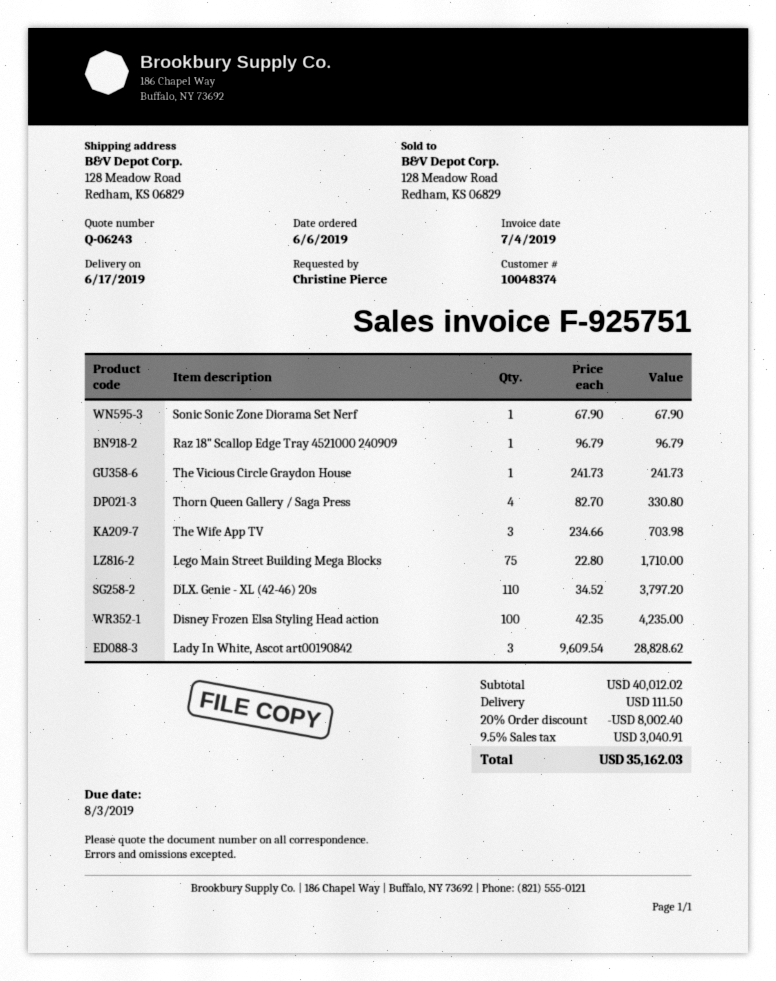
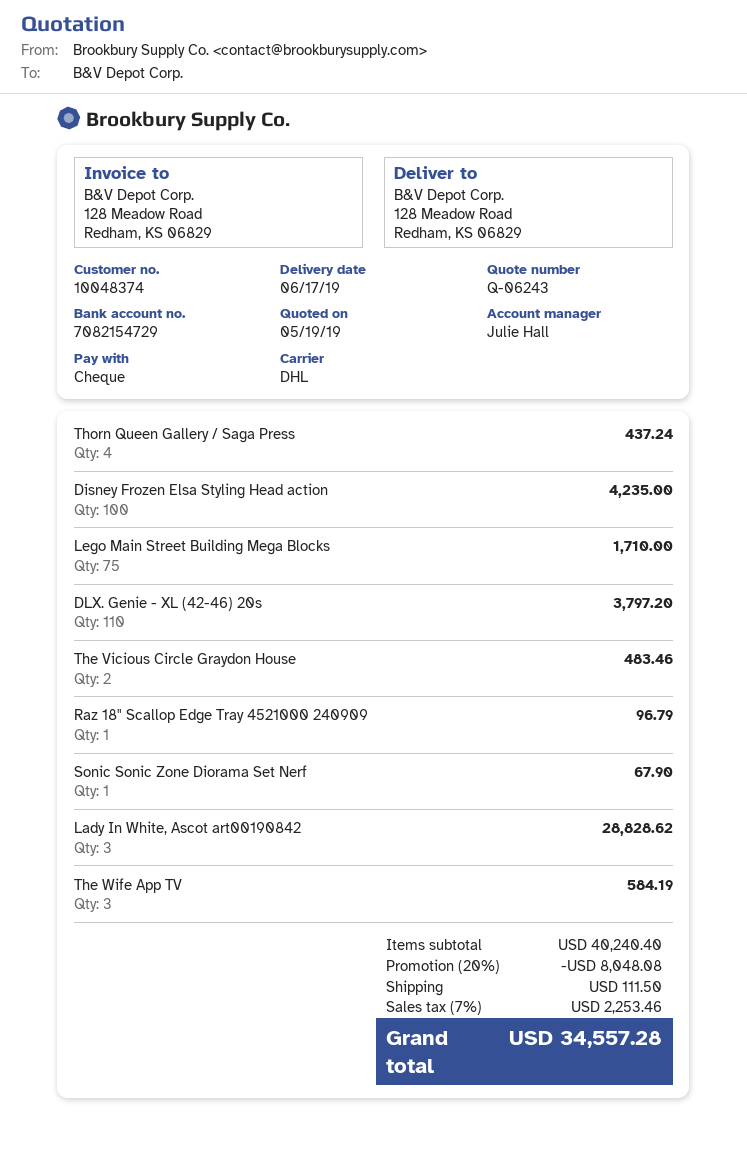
The Vicious Circle Graydon House: 1 for 241.73 -> 2 for 483.46
Thorn Queen Gallery / Saga Press: 4 for 330.80 -> 4 for 437.24
The Wife App TV: 3 for 703.98 -> 3 for 584.19
subtotal: 40012.02 -> 40240.40
discount: 20% = 8002.40 -> 20% = 8048.08
tax: 9.5% = 3040.91 -> 7% = 2253.46
total: 35162.03 -> 34557.28

